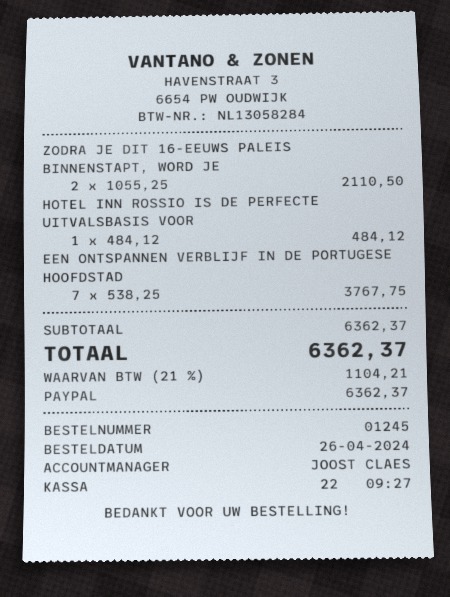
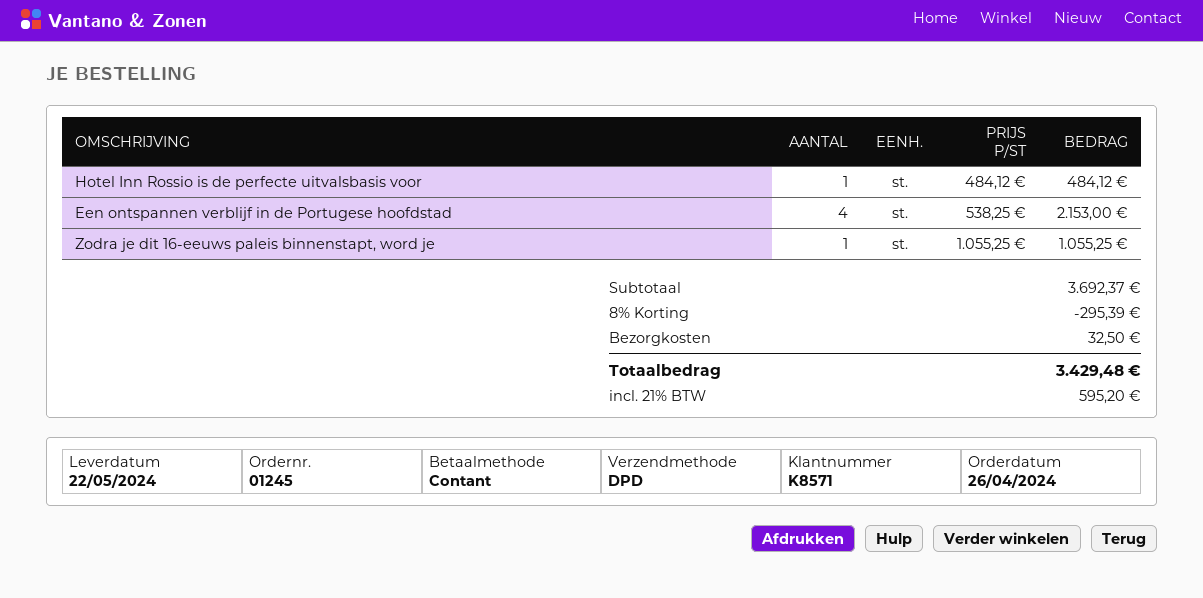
payment method: PayPal -> cash
ZODRA JE DIT 16-EEUWS PALEIS BINNENSTAPT, WORD JE: 2 x 1055.25 = 2110.50 -> 1 x 1055.25 = 1055.25
EEN ONTSPANNEN VERBLIJF IN DE PORTUGESE HOOFDSTAD: 7 x 538.25 = 3767.75 -> 4 x 538.25 = 2153.00
subtotal: 6362.37 -> 3692.37
discount: none -> 8% = 295.39
shipping: none -> 32.50
tax: 21% = 1104.21 -> 21% = 595.20
total: 6362.37 -> 3429.48

